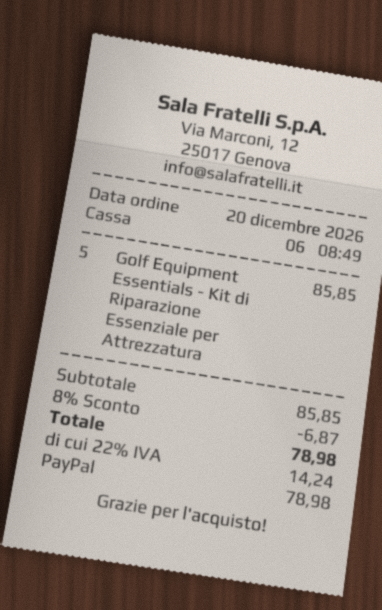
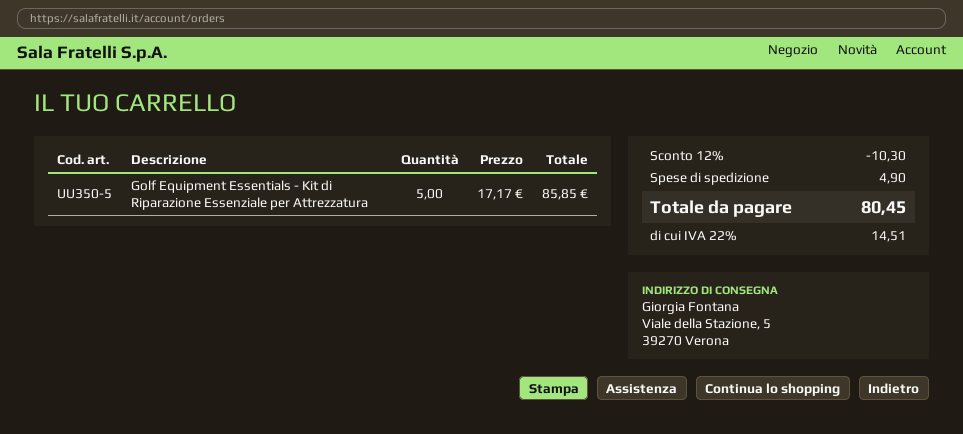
discount: 8% = 6.87 -> 12% = 10.30
shipping: none -> 4.90
tax: 22% = 14.24 -> 22% = 14.51
total: 78.98 -> 80.45

